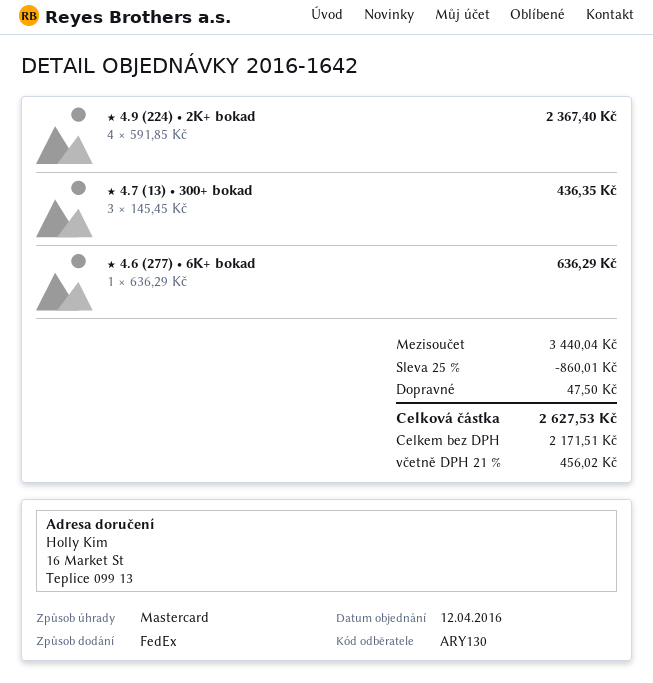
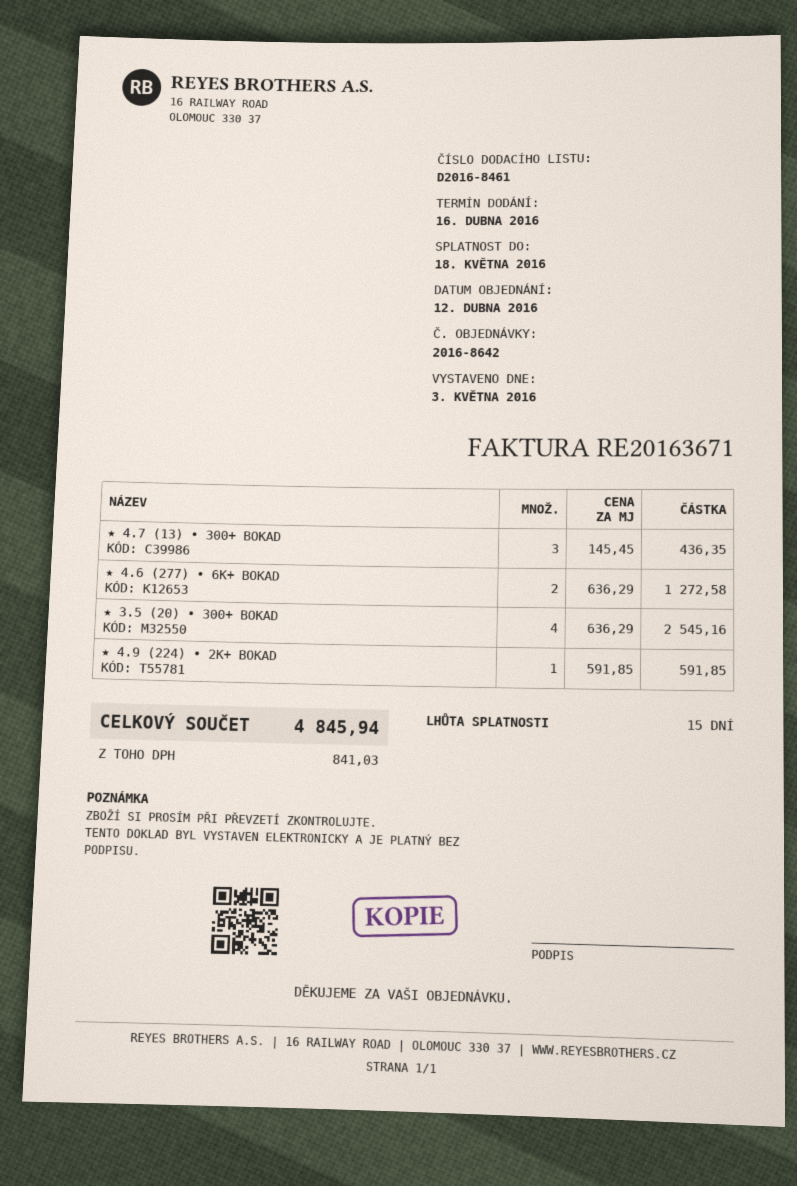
order number: 2016-1642 -> 2016-8642
★ 4.9 (224) • 2K+ bokad: 4 x 591.85 = 2367.40 -> 1 x 591.85 = 591.85
★ 4.6 (277) • 6K+ bokad: 1 x 636.29 = 636.29 -> 2 x 636.29 = 1272.58
★ 3.5 (20) • 300+ BOKAD: none -> 4 x 636.29 = 2545.16
discount: 25% = 860.01 -> none
shipping: 47.50 -> none
tax: 456.02 -> 841.03
total: 2627.53 -> 4845.94

